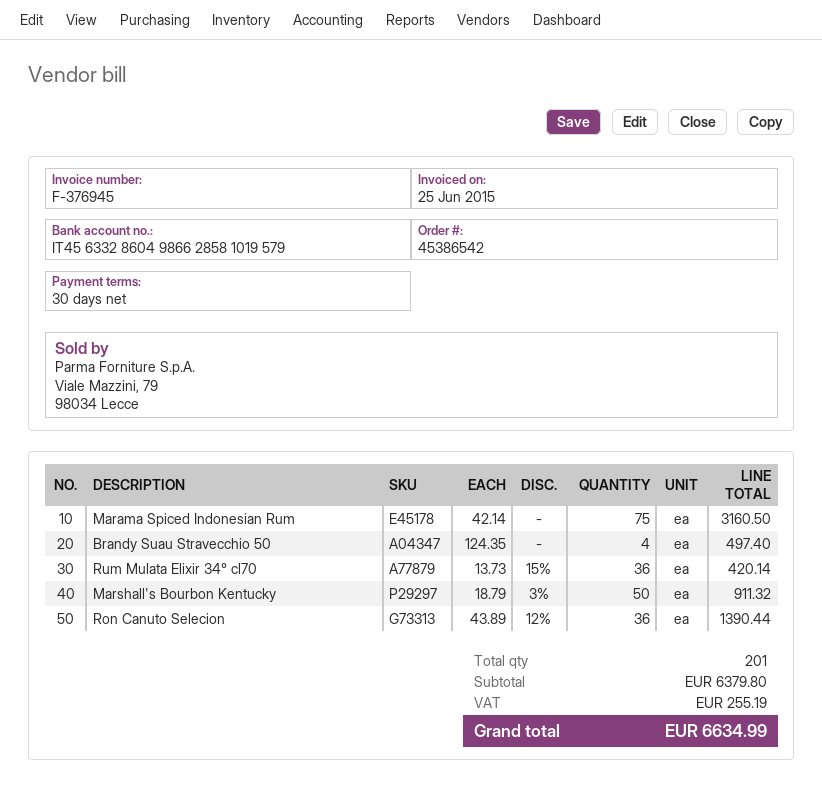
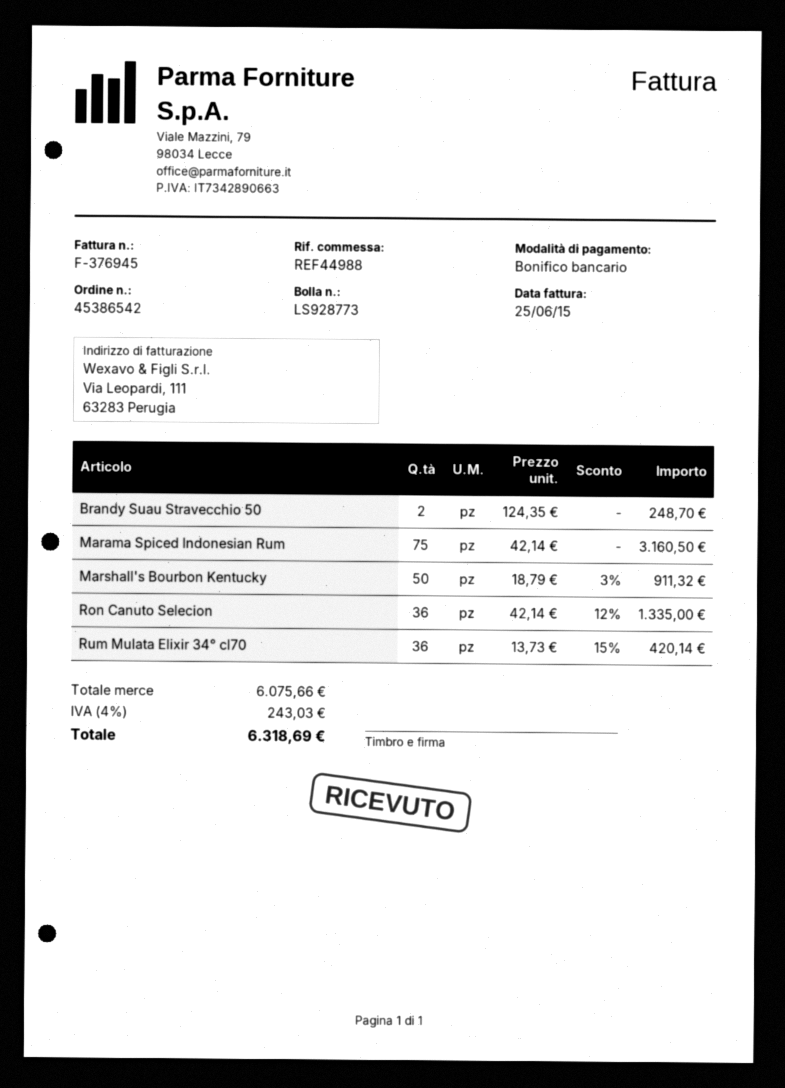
Brandy Suau Stravecchio 50: 4 x 124.35 = 497.40 -> 2 x 124.35 = 248.70
Ron Canuto Selecion: 36 x 43.89 - 12% = 1390.44 -> 36 x 42.14 - 12% = 1335.00
subtotal: 6379.80 -> 6075.66
tax: 255.19 -> 243.03
total: 6634.99 -> 6318.69

